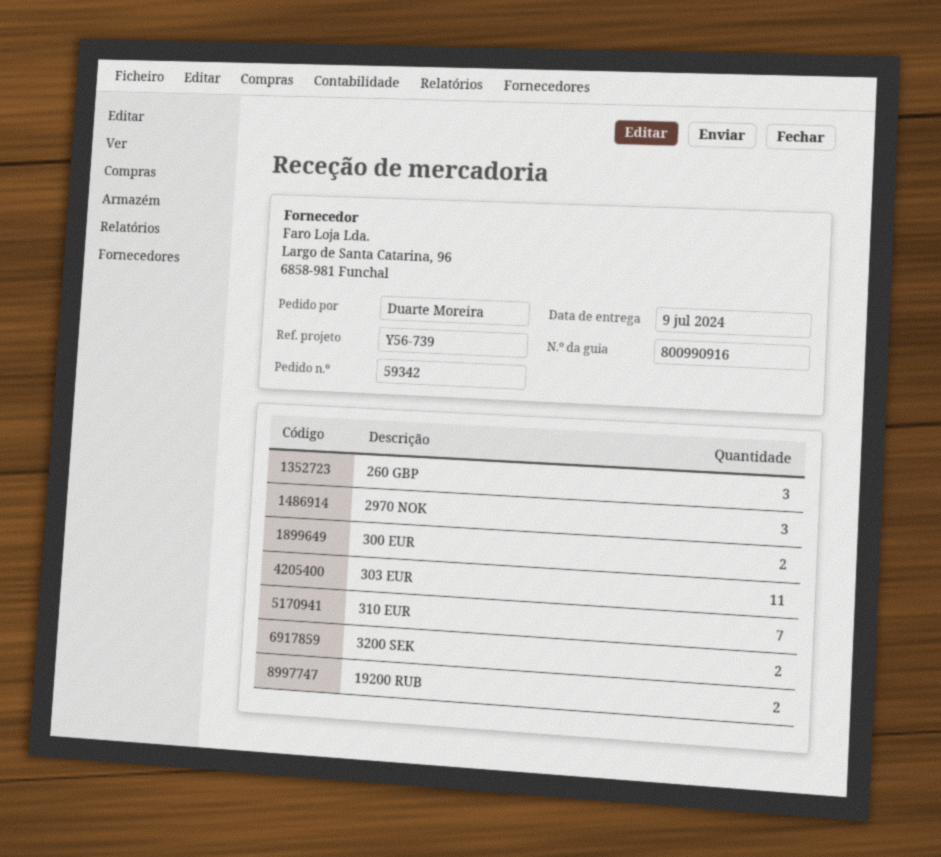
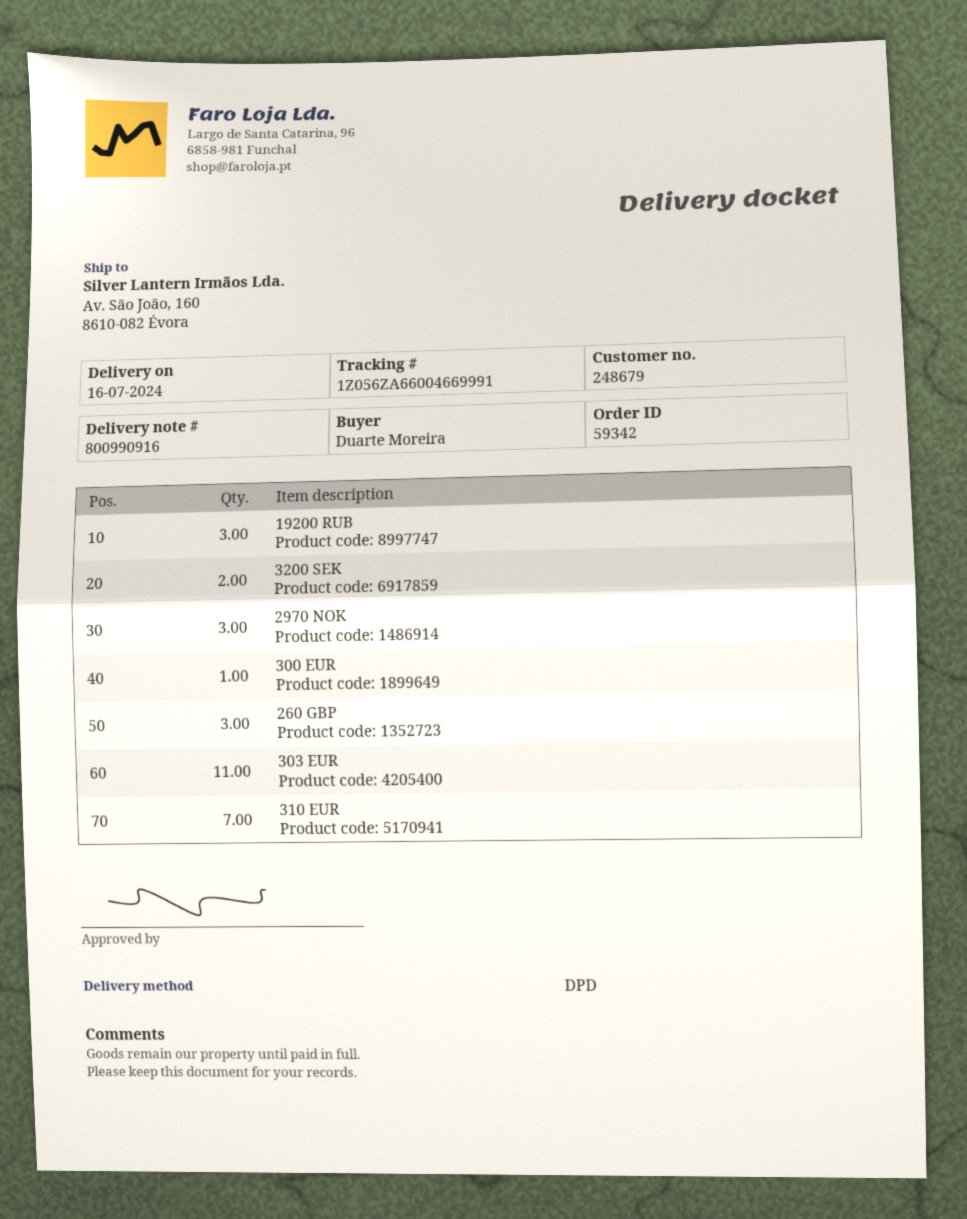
delivery date: 2024-07-09 -> 2024-07-16
300 EUR: 2 -> 1
19200 RUB: 2 -> 3

